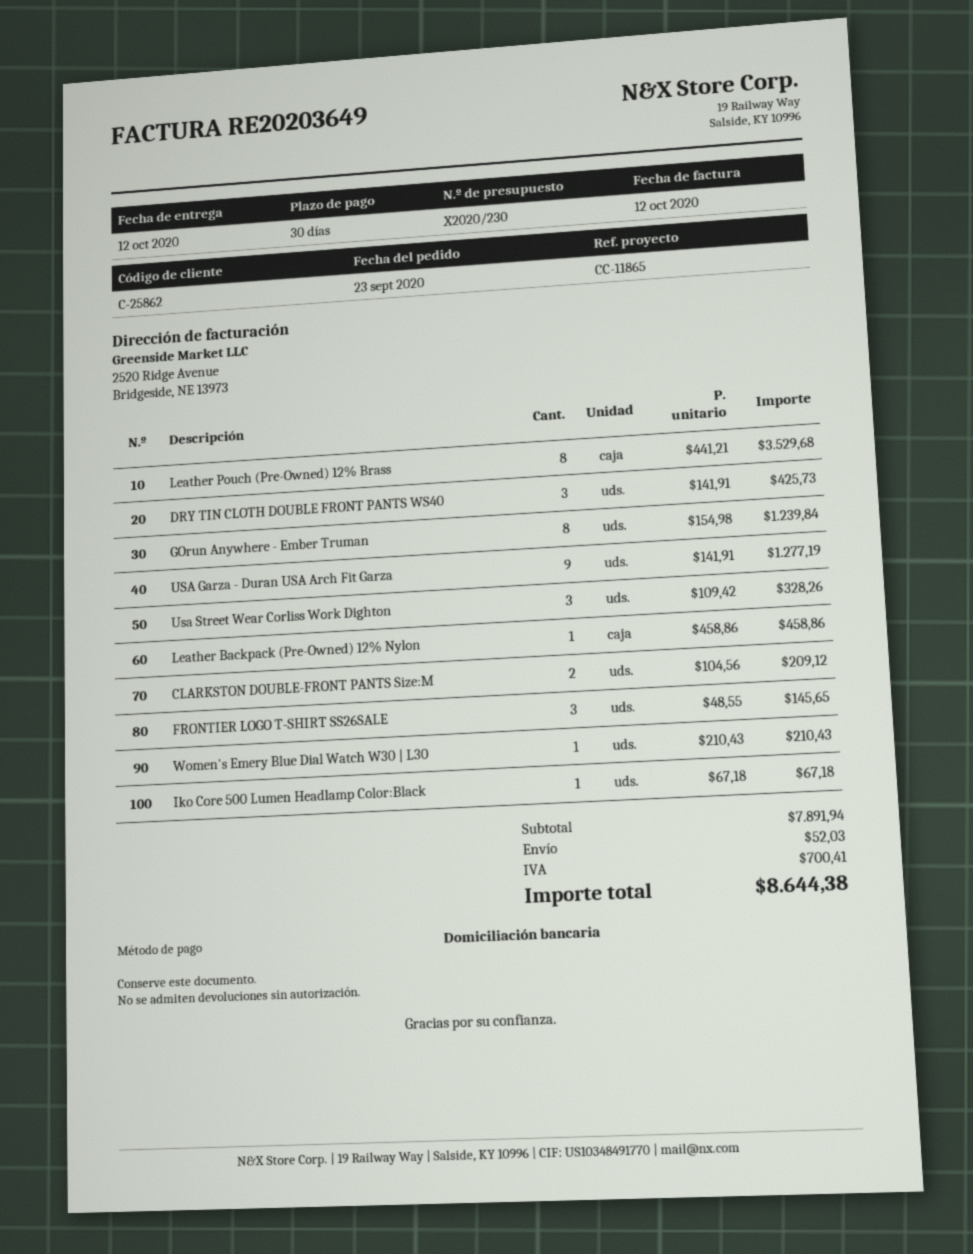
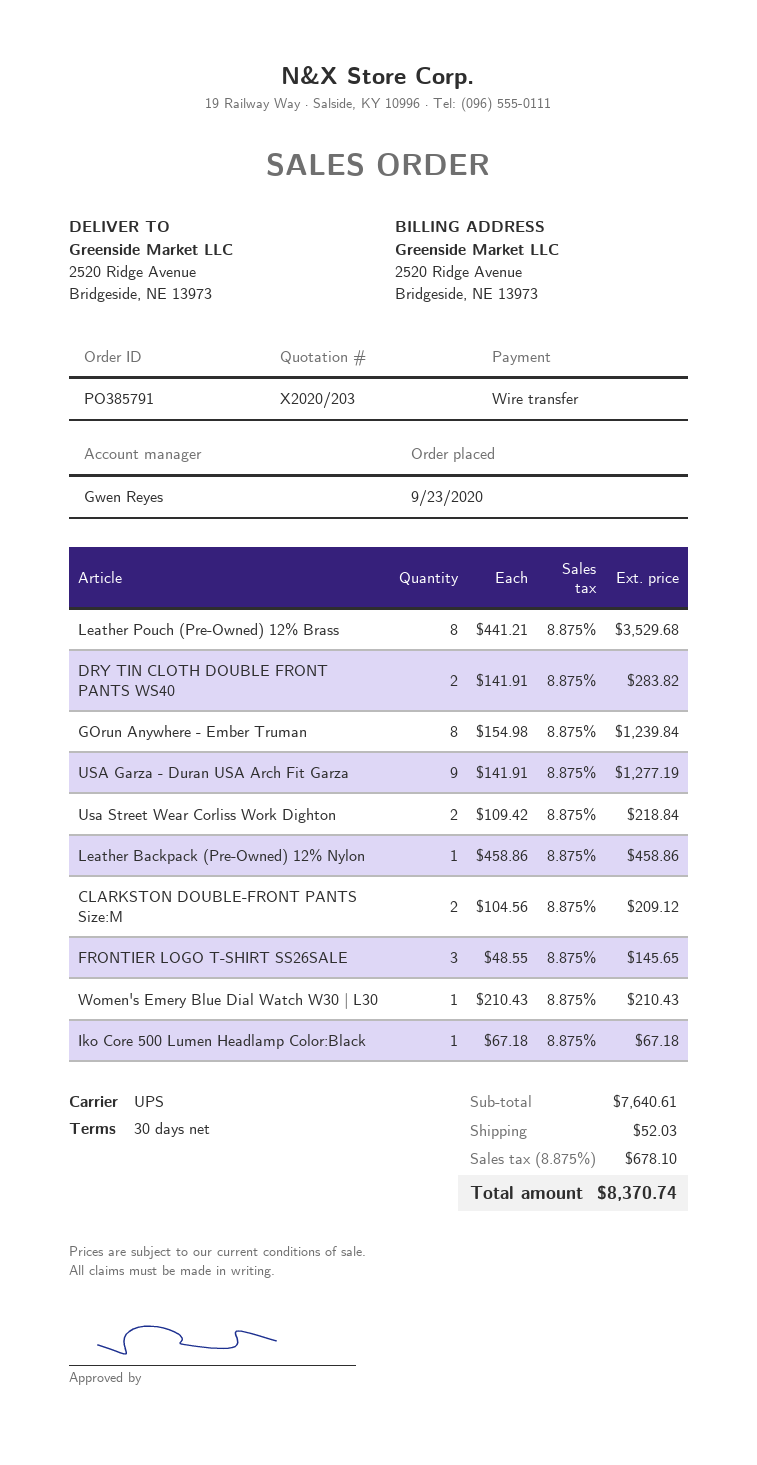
quote number: X2020/230 -> X2020/203
payment method: direct debit -> bank transfer
DRY TIN CLOTH DOUBLE FRONT PANTS WS40: 3 x 141.91 = 425.73 -> 2 x 141.91 = 283.82
Usa Street Wear Corliss Work Dighton: 3 x 109.42 = 328.26 -> 2 x 109.42 = 218.84
subtotal: 7891.94 -> 7640.61
tax: 700.41 -> 678.10
total: 8644.38 -> 8370.74

